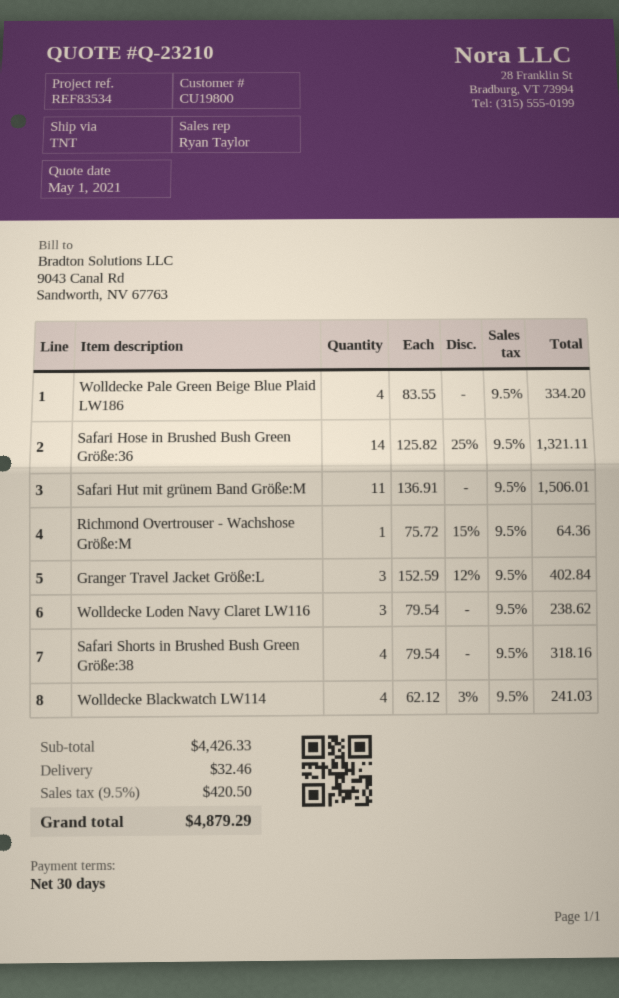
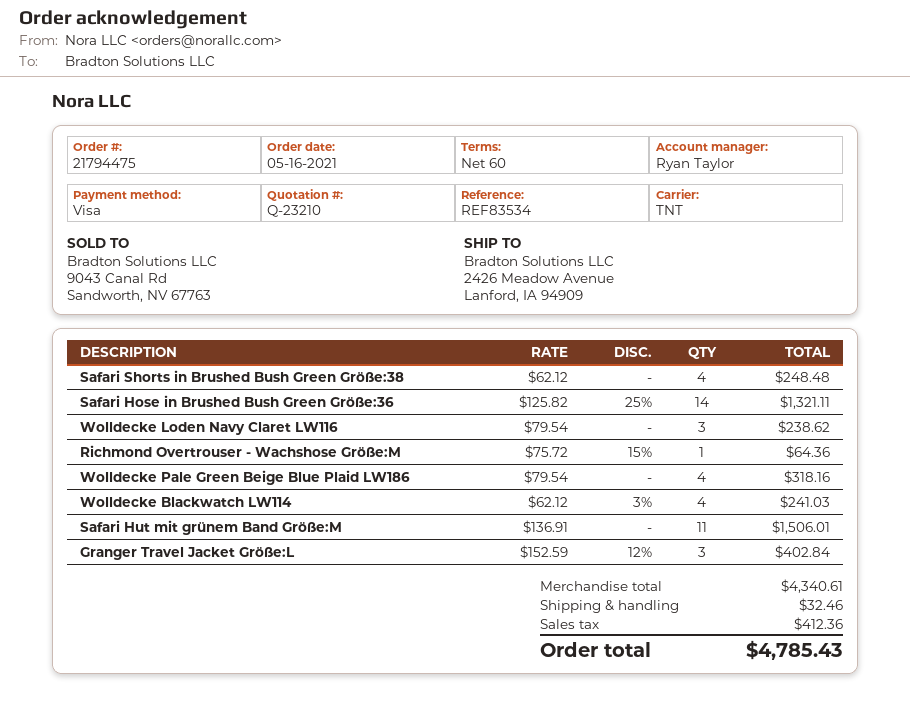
payment terms: 30 days -> 60 days
Wolldecke Pale Green Beige Blue Plaid LW186: 4 x 83.55 = 334.20 -> 4 x 79.54 = 318.16
Safari Shorts in Brushed Bush Green Größe:38: 4 x 79.54 = 318.16 -> 4 x 62.12 = 248.48
subtotal: 4426.33 -> 4340.61
tax: 420.50 -> 412.36
total: 4879.29 -> 4785.43

